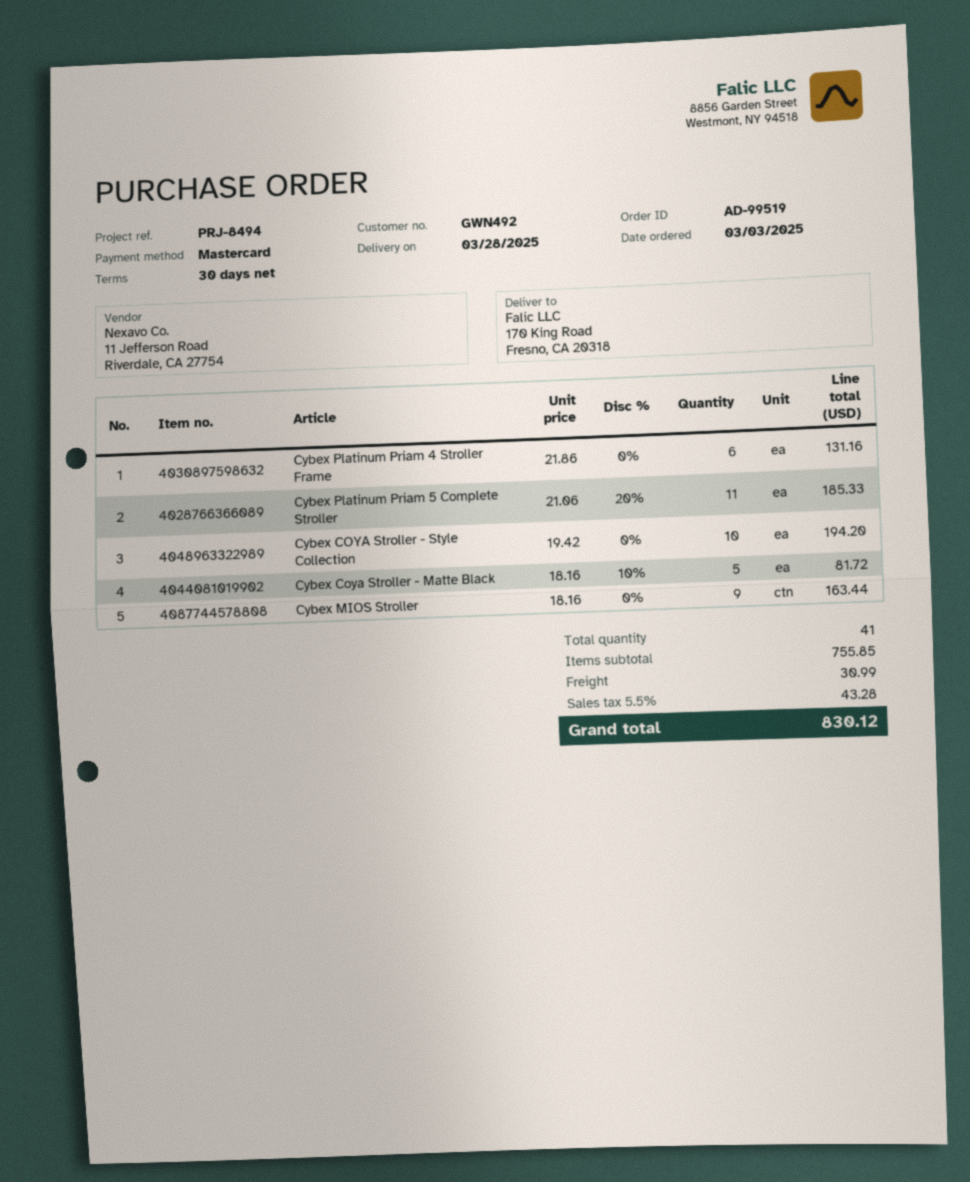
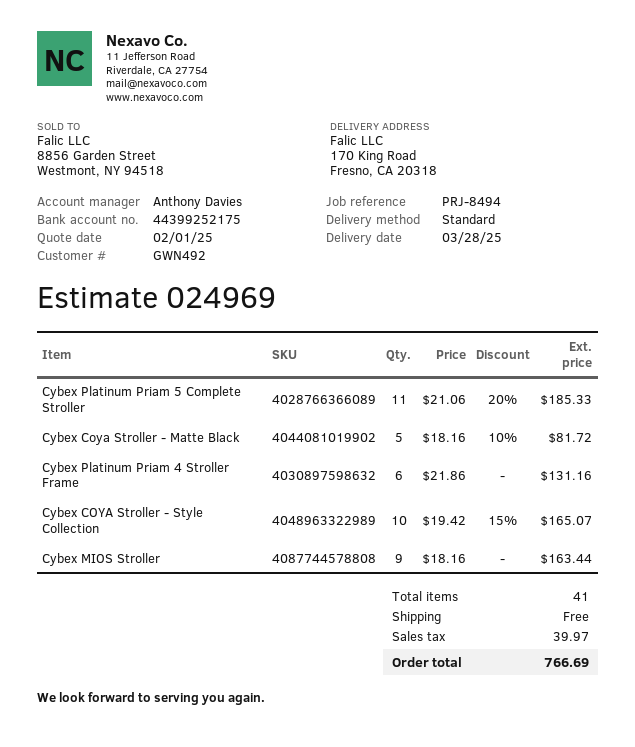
Cybex COYA Stroller - Style Collection: 10 x 19.42 = 194.20 -> 10 x 19.42 - 15% = 165.07
shipping: 30.99 -> 0.00
tax: 43.28 -> 39.97
total: 830.12 -> 766.69

